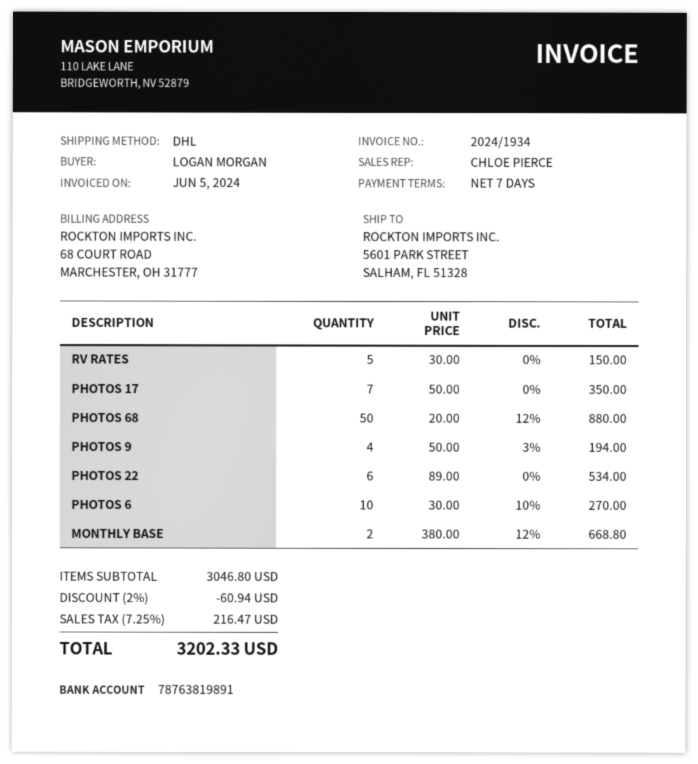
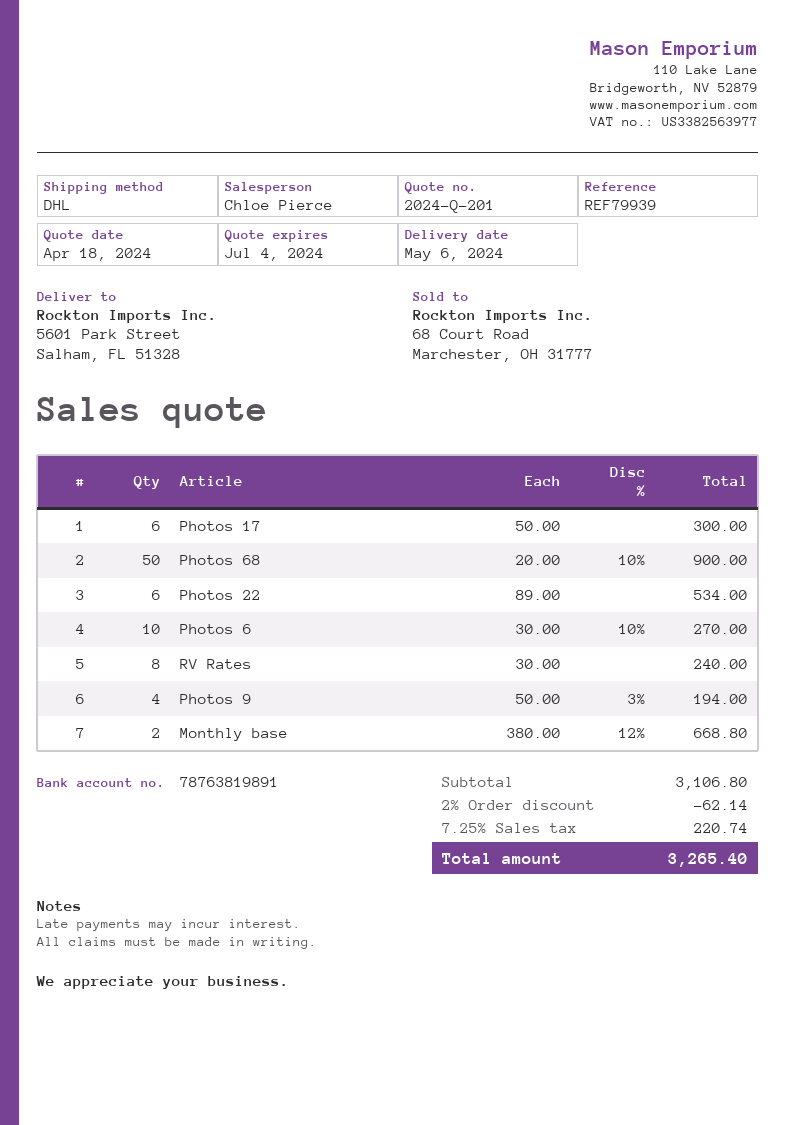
RV RATES: 5 x 30.00 = 150.00 -> 8 x 30.00 = 240.00
PHOTOS 17: 7 x 50.00 = 350.00 -> 6 x 50.00 = 300.00
PHOTOS 68: 50 x 20.00 - 12% = 880.00 -> 50 x 20.00 - 10% = 900.00
subtotal: 3046.80 -> 3106.80
discount: 2% = 60.94 -> 2% = 62.14
tax: 7.25% = 216.47 -> 7.25% = 220.74
total: 3202.33 -> 3265.40

